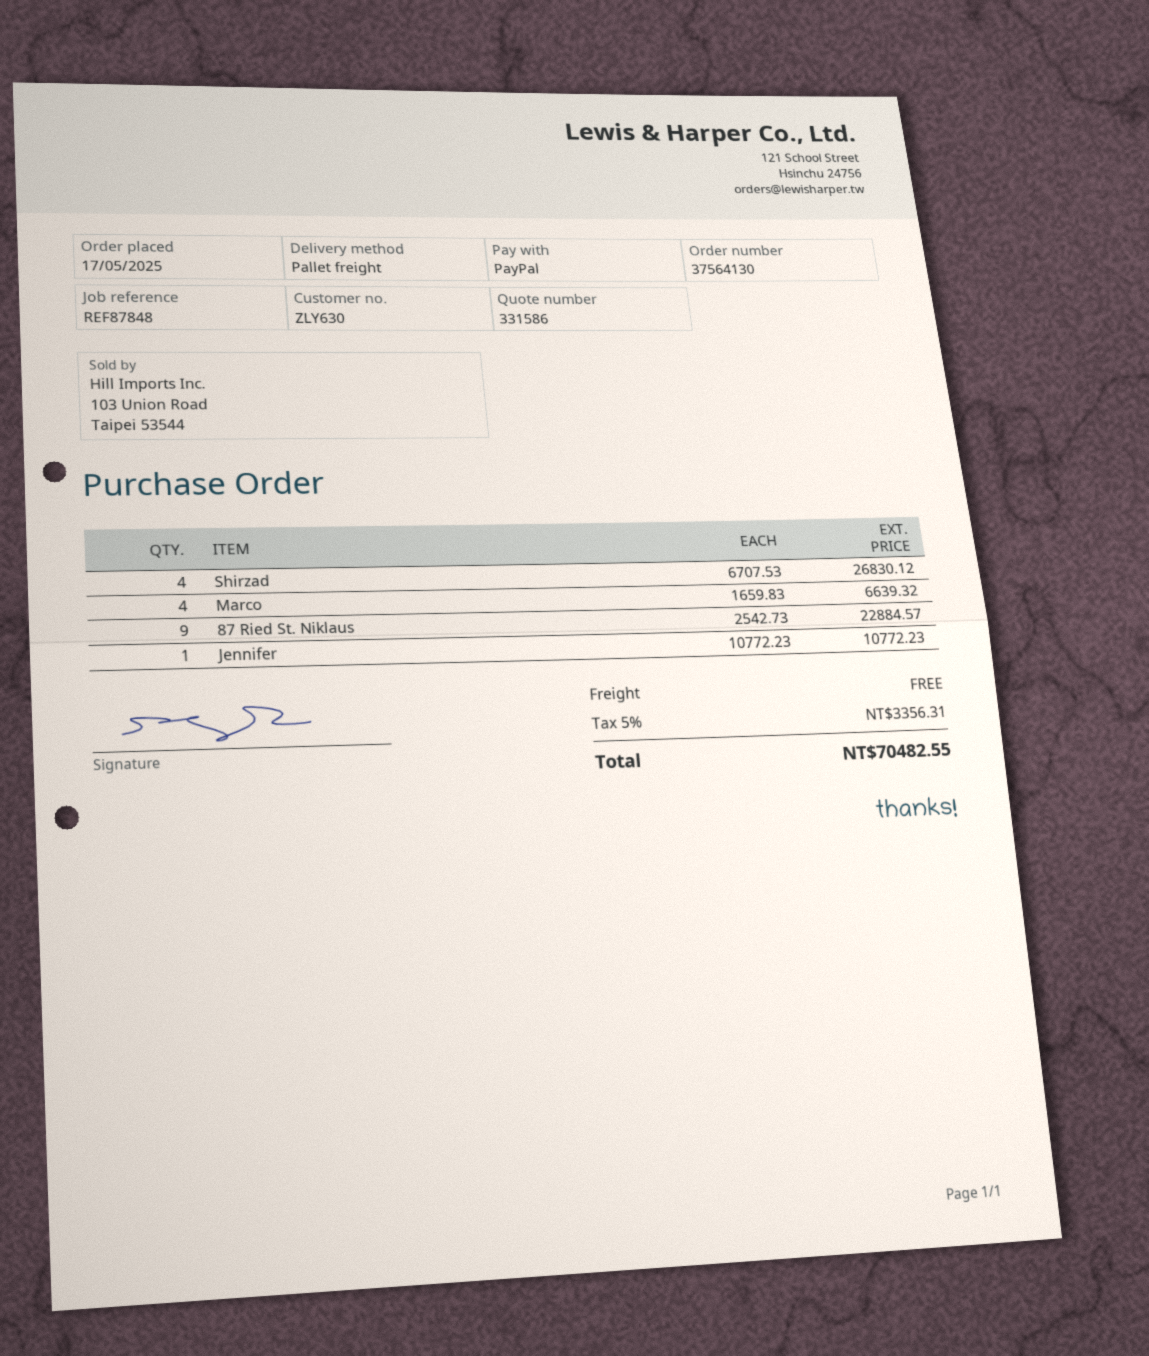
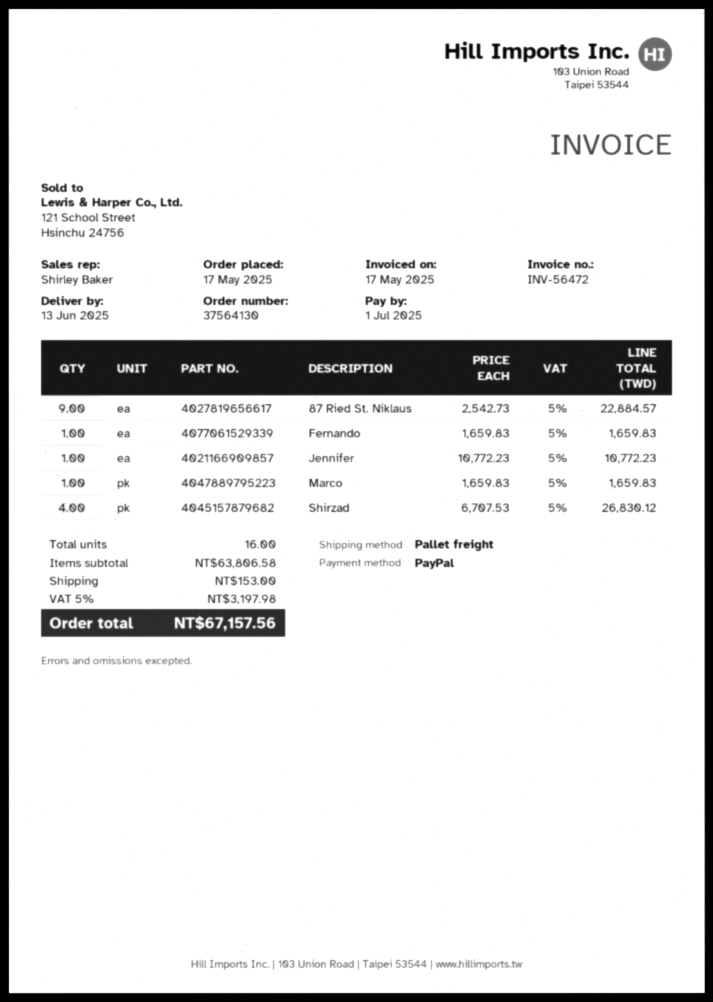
Marco: 4 x 1659.83 = 6639.32 -> 1 x 1659.83 = 1659.83
Fernando: none -> 1 x 1659.83 = 1659.83
shipping: 0.00 -> 153.00
tax: 5% = 3356.31 -> 5% = 3197.98
total: 70482.55 -> 67157.56

